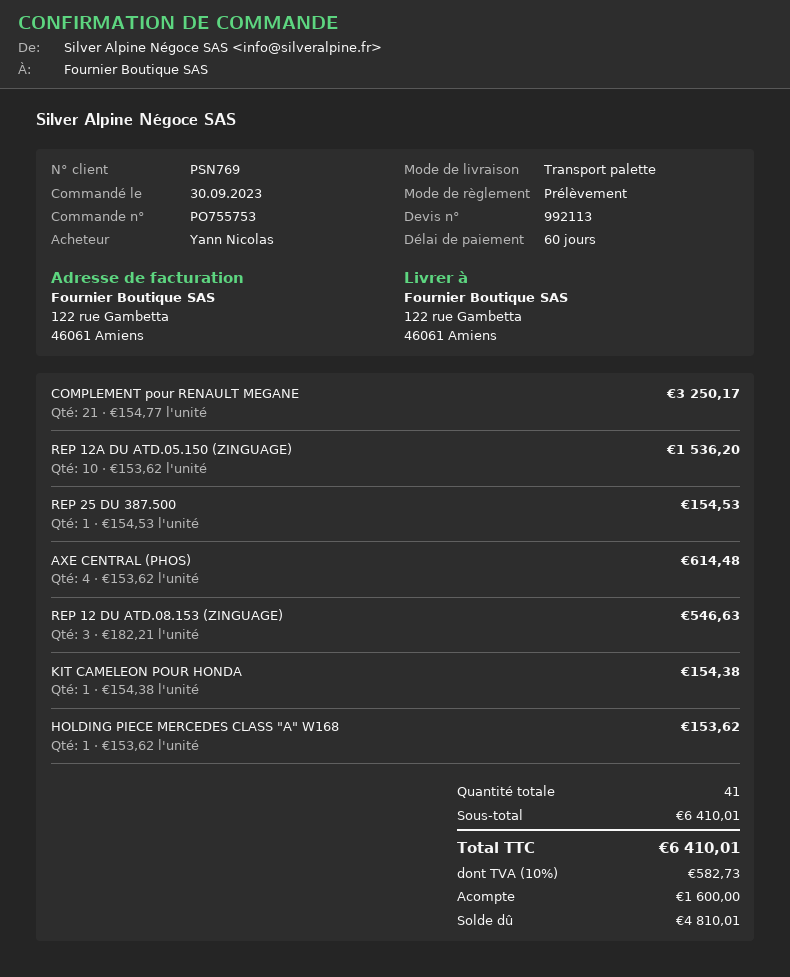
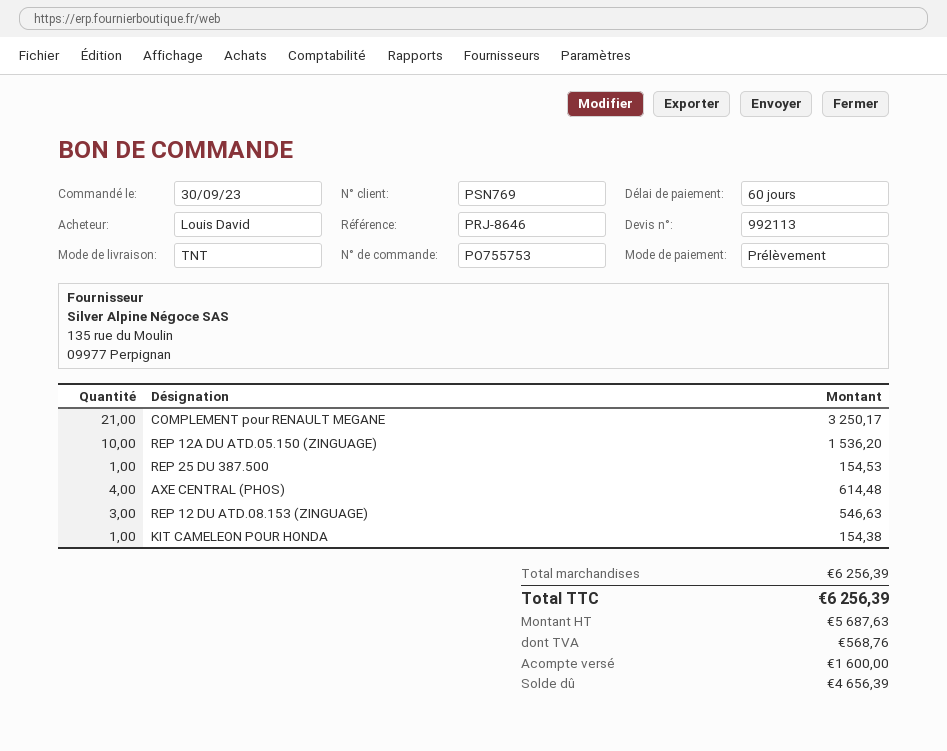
ordered by: Yann Nicolas -> Louis David
shipping method: pallet freight -> TNT
HOLDING PIECE MERCEDES CLASS "A" W168: 1 for 153.62 -> none
subtotal: 6410.01 -> 6256.39
tax: 582.73 -> 568.76
total: 6410.01 -> 6256.39
balance: 4810.01 -> 4656.39

